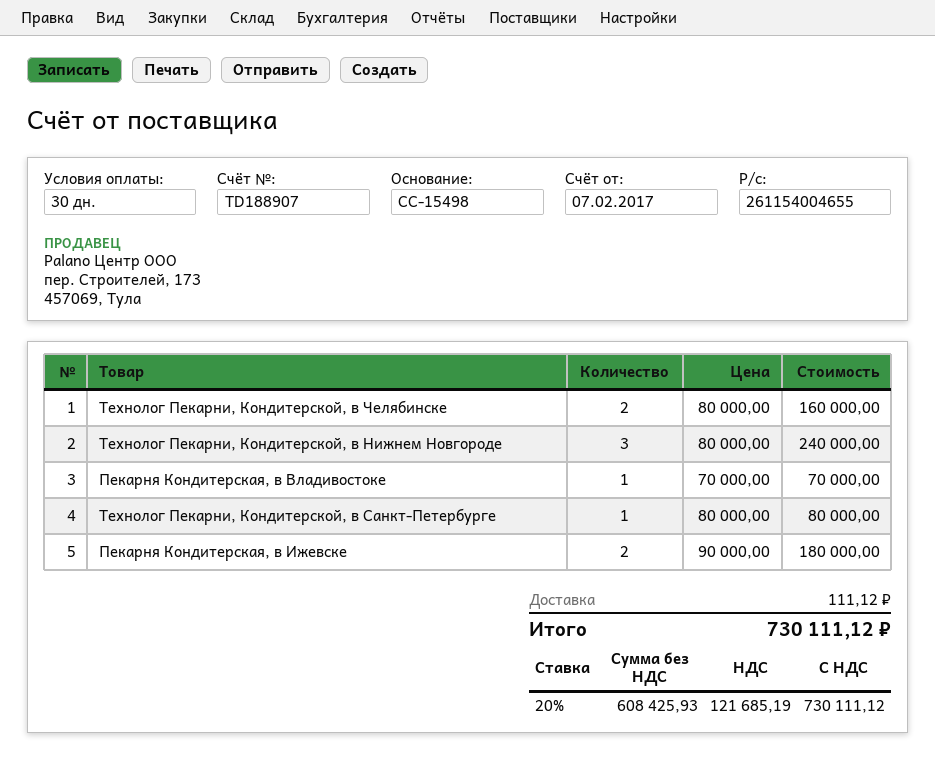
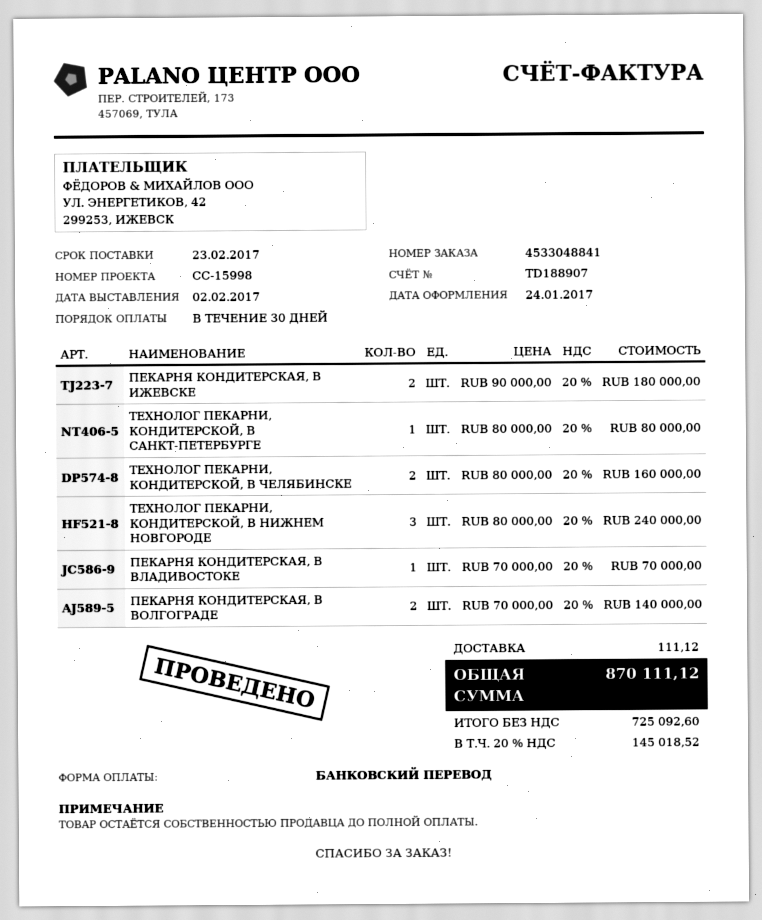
invoice date: 2017-02-07 -> 2017-02-02
reference: CC-15498 -> CC-15998
ПЕКАРНЯ КОНДИТЕРСКАЯ, В ВОЛГОГРАДЕ: none -> 2 x 70000.00 = 140000.00
net: 608425.93 -> 725092.60
tax: 20% = 121685.19 -> 20% = 145018.52
total: 730111.12 -> 870111.12

